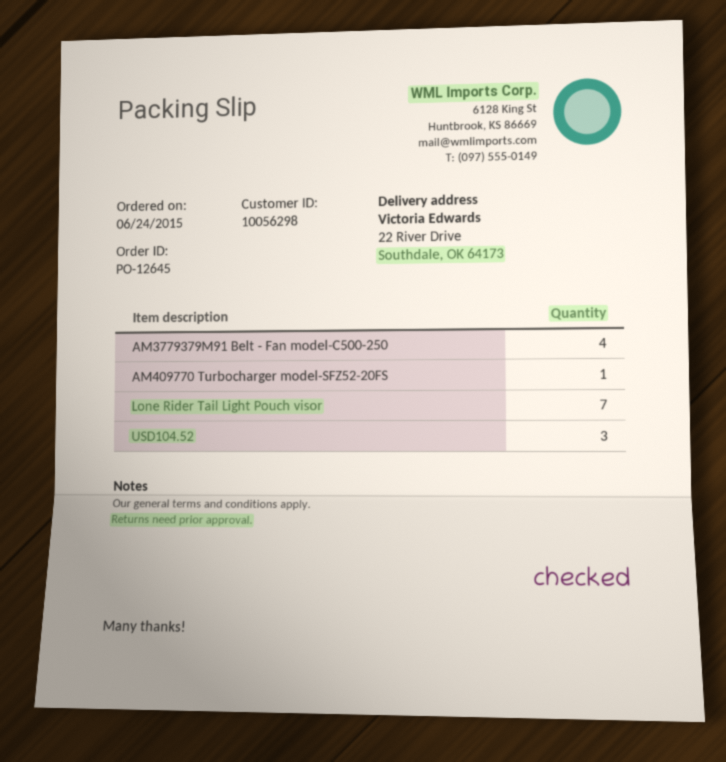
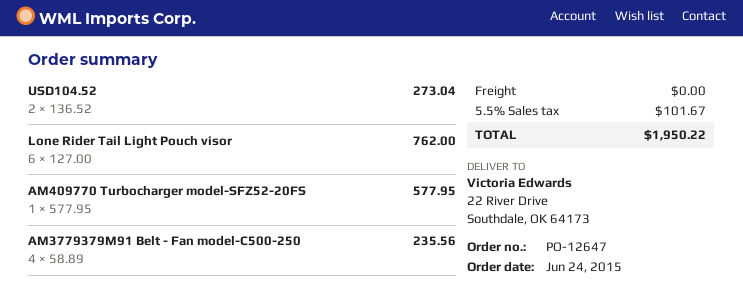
order number: PO-12645 -> PO-12647
Lone Rider Tail Light Pouch visor: 7 -> 6
USD104.52: 3 -> 2

